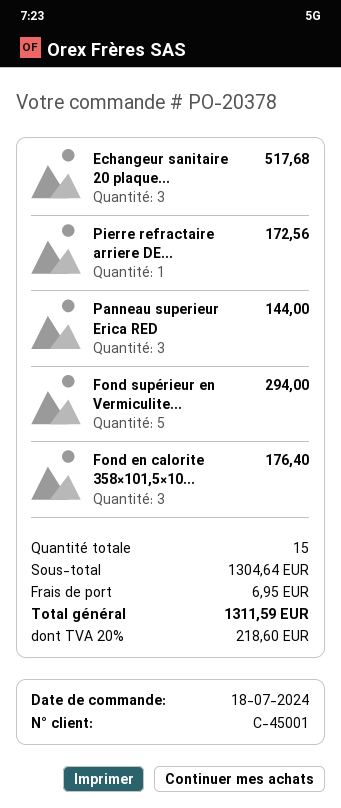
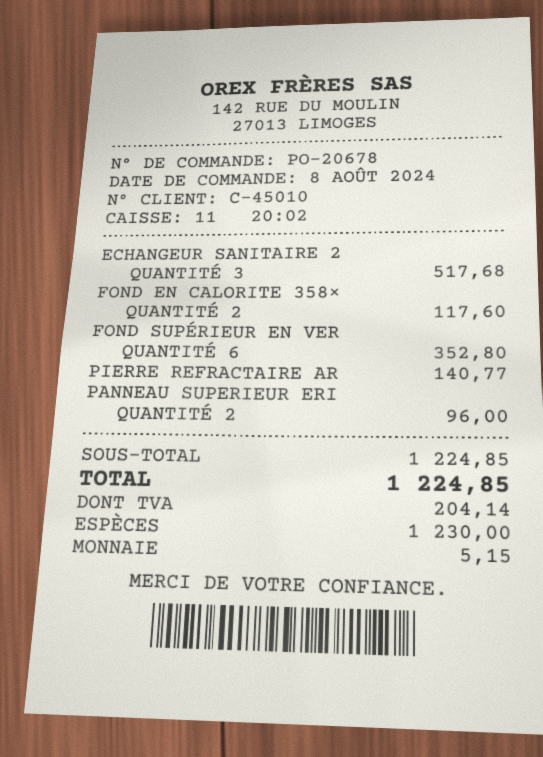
order number: PO-20378 -> PO-20678
order date: 2024-07-18 -> 2024-08-08
customer number: C-45001 -> C-45010
Pierre refractaire arriere DE...: 1 for 172.56 -> 1 for 140.77
Panneau superieur Erica RED: 3 for 144.00 -> 2 for 96.00
Fond supérieur en Vermiculite...: 5 for 294.00 -> 6 for 352.80
Fond en calorite 358×101,5×10...: 3 for 176.40 -> 2 for 117.60
subtotal: 1304.64 -> 1224.85
shipping: 6.95 -> none
tax: 218.60 -> 204.14
total: 1311.59 -> 1224.85

